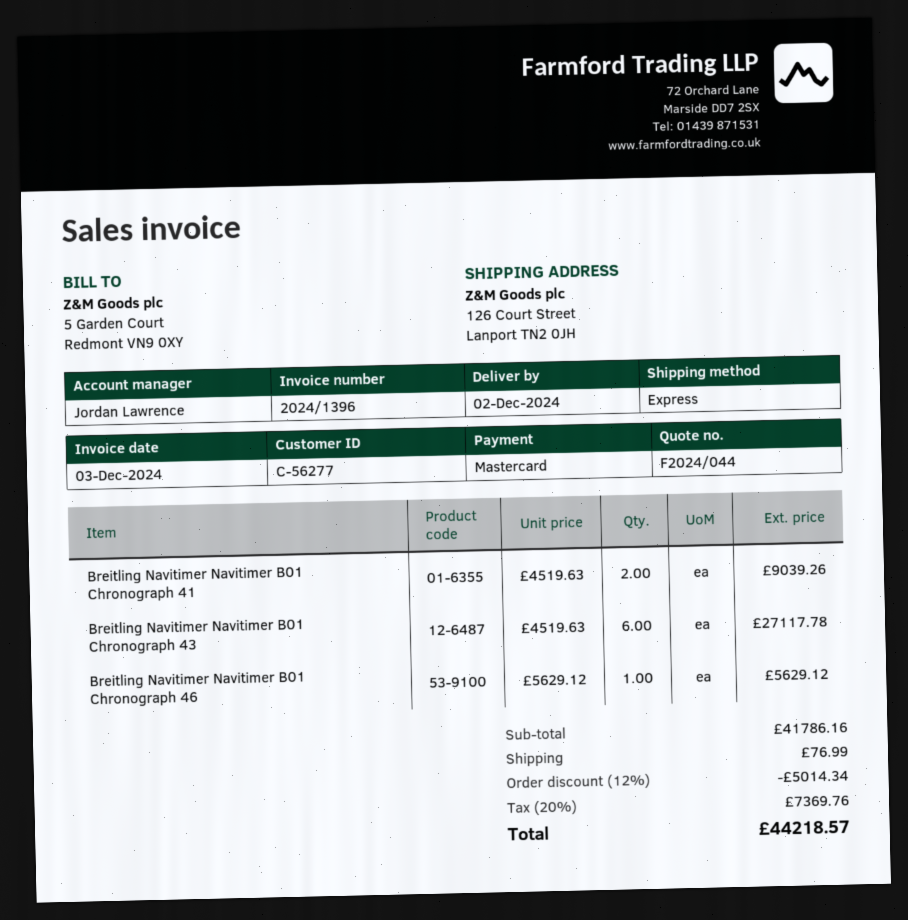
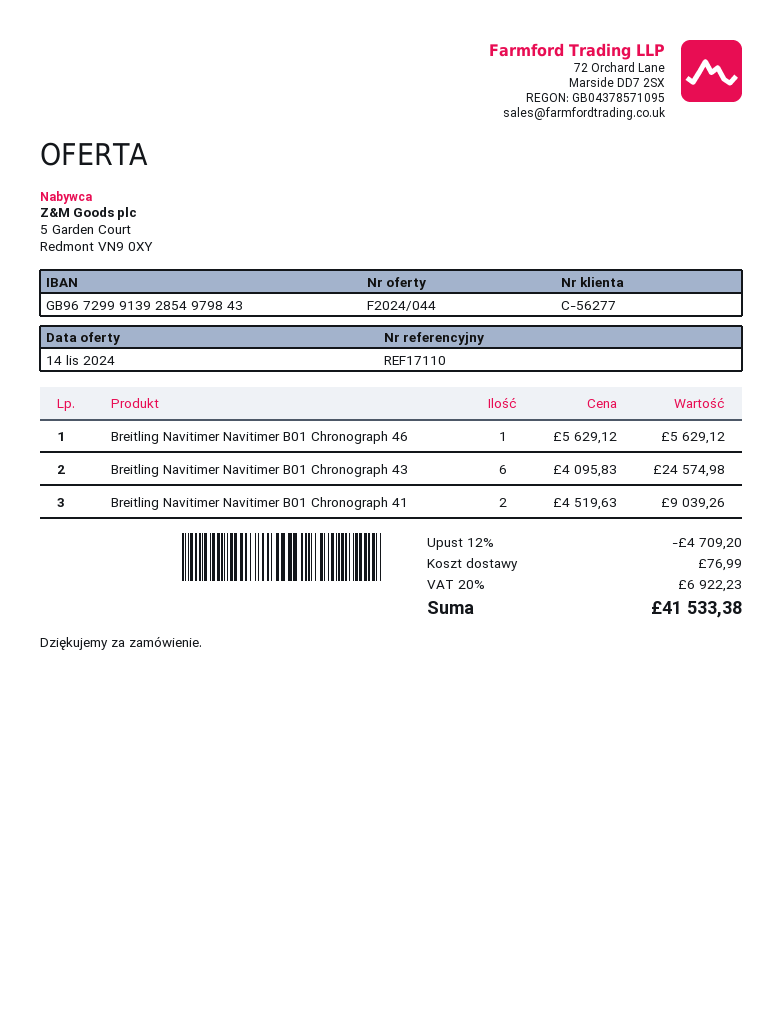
Breitling Navitimer Navitimer B01 Chronograph 43: 6 x 4519.63 = 27117.78 -> 6 x 4095.83 = 24574.98
discount: 12% = 5014.34 -> 12% = 4709.20
tax: 20% = 7369.76 -> 20% = 6922.23
total: 44218.57 -> 41533.38

